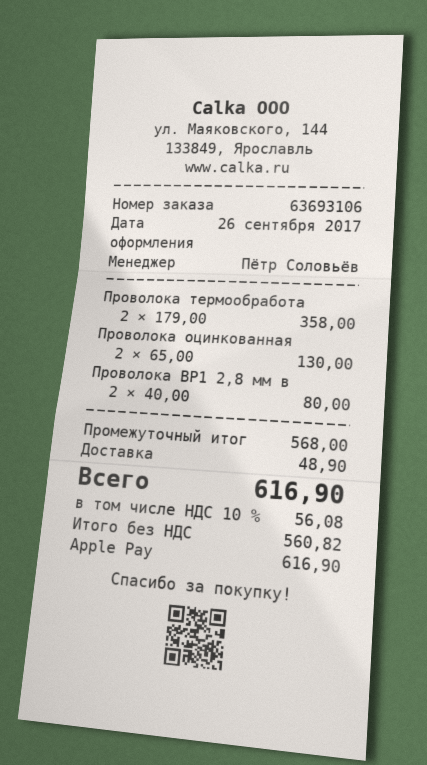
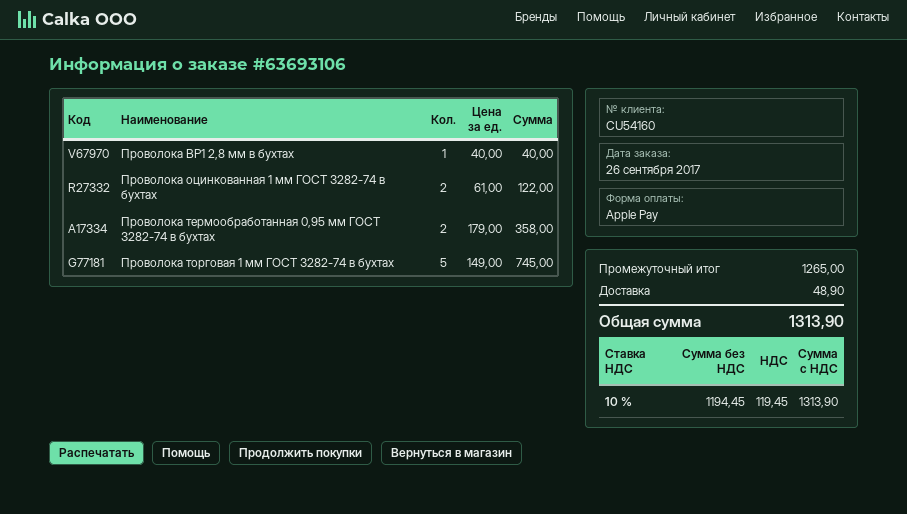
Проволока оцинкованная: 2 x 65.00 = 130.00 -> 2 x 61.00 = 122.00
Проволока ВР1 2,8 мм в: 2 x 40.00 = 80.00 -> 1 x 40.00 = 40.00
Проволока торговая 1 мм ГОСТ 3282-74 в бухтах: none -> 5 x 149.00 = 745.00
subtotal: 568.00 -> 1265.00
net: 560.82 -> 1194.45
tax: 10% = 56.08 -> 10% = 119.45
total: 616.90 -> 1313.90

